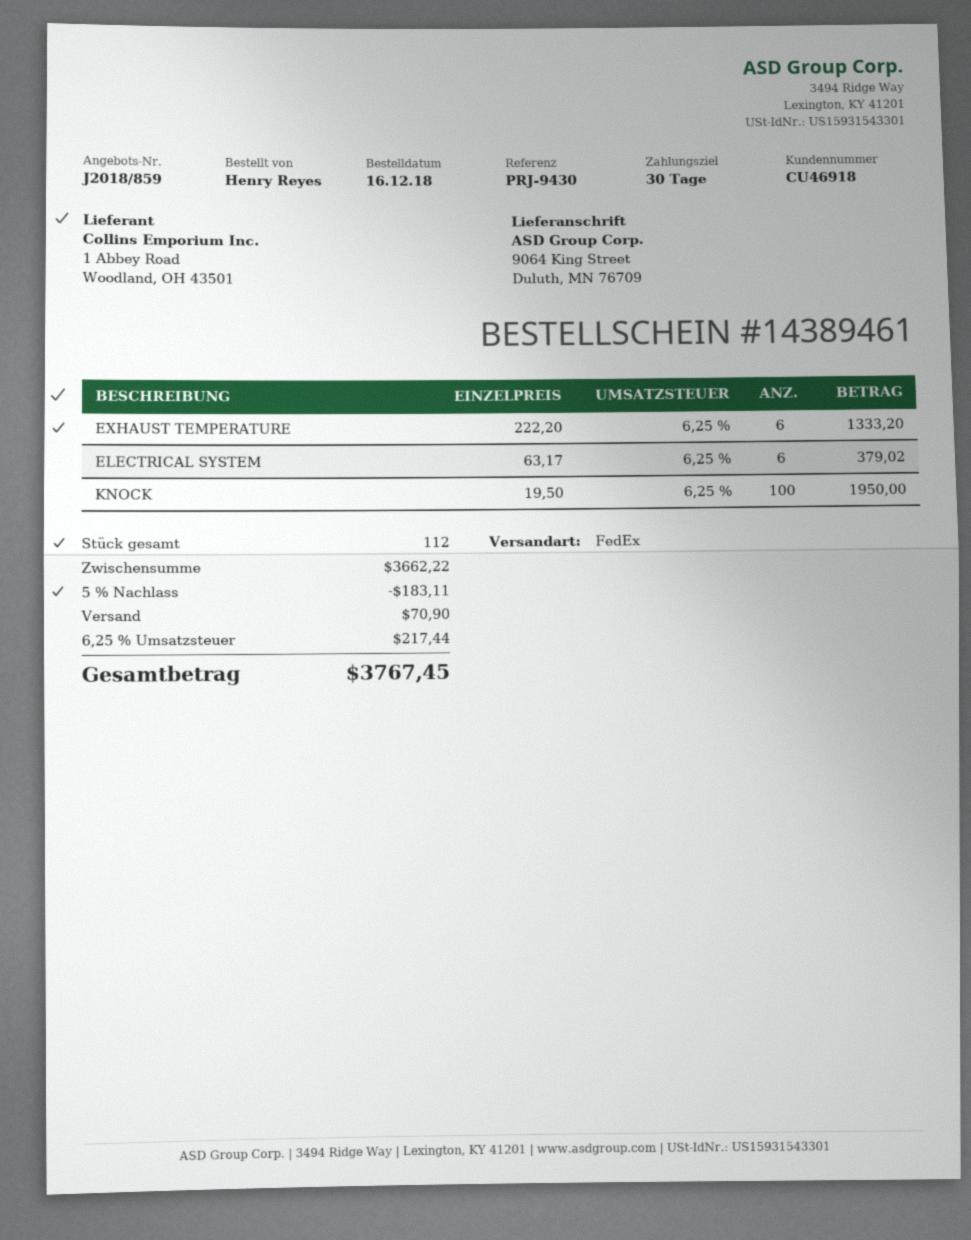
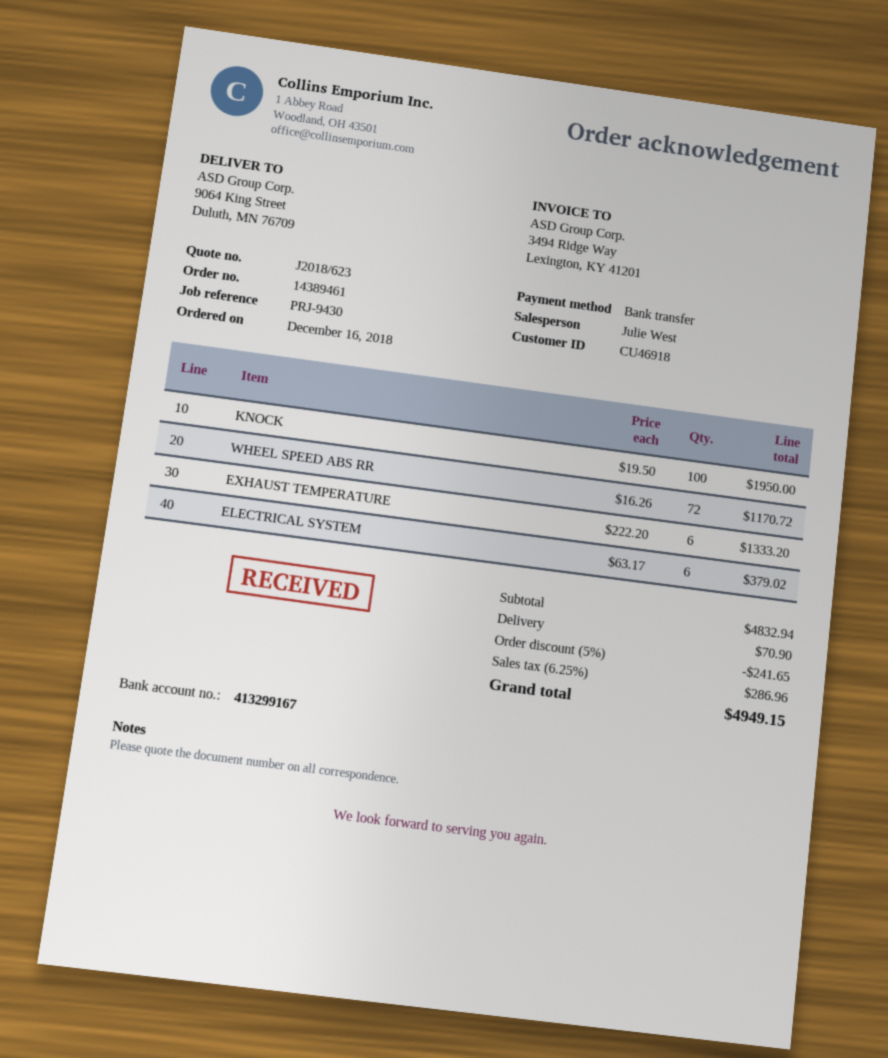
quote number: J2018/859 -> J2018/623
WHEEL SPEED ABS RR: none -> 72 x 16.26 = 1170.72
subtotal: 3662.22 -> 4832.94
discount: 5% = 183.11 -> 5% = 241.65
tax: 6.25% = 217.44 -> 6.25% = 286.96
total: 3767.45 -> 4949.15

